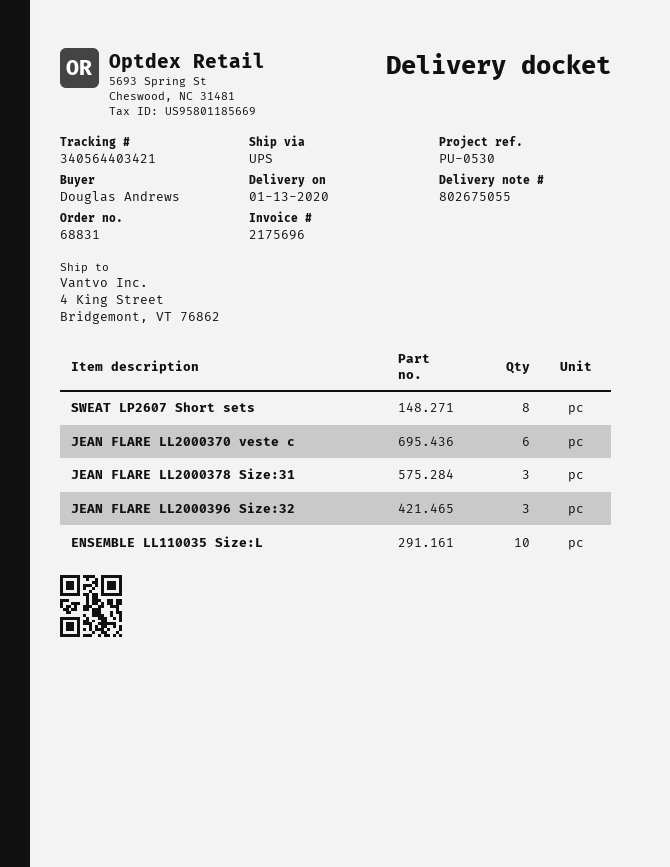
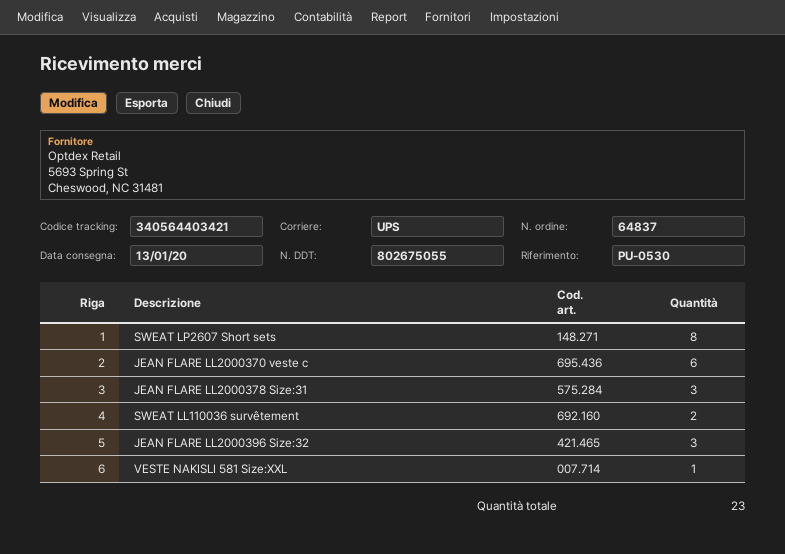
order number: 68831 -> 64837
ENSEMBLE LL110035 Size:L: 10 -> none
SWEAT LL110036 survêtement: none -> 2
VESTE NAKISLI 581 Size:XXL: none -> 1

